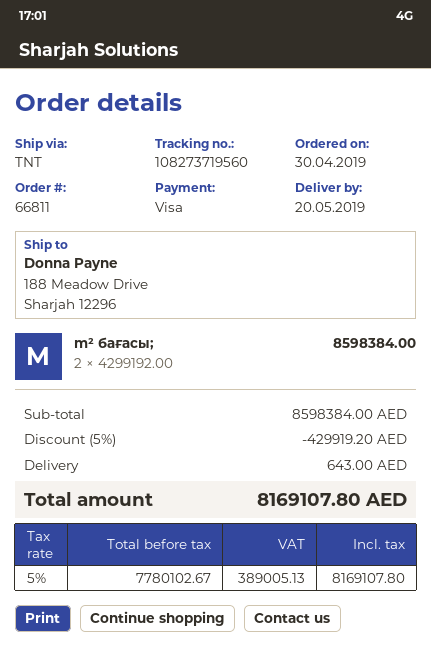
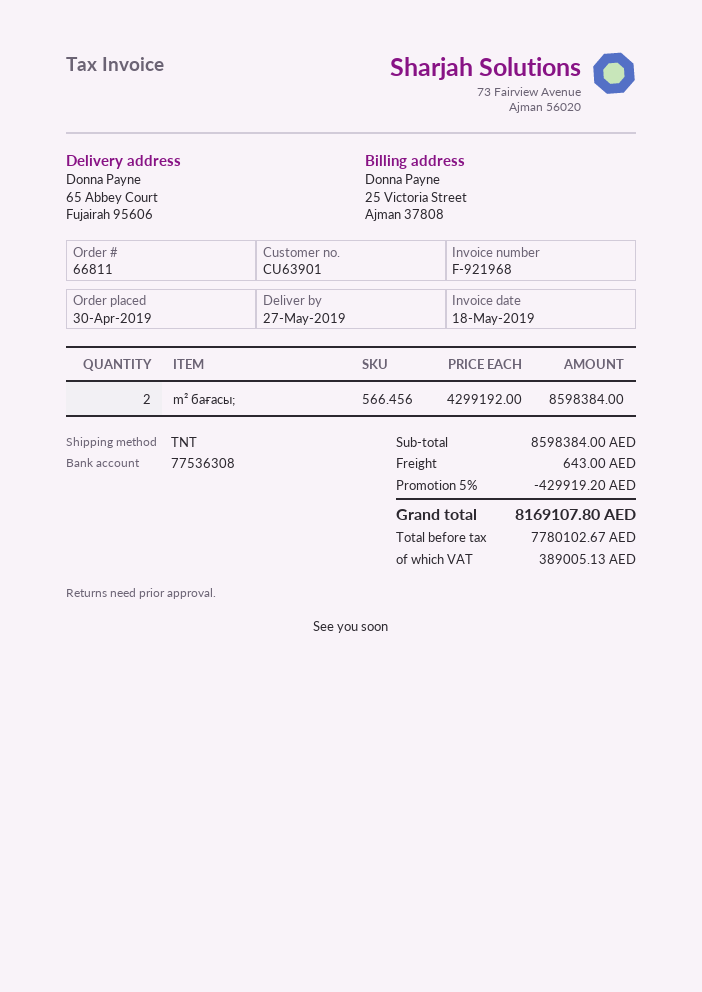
delivery date: 2019-05-20 -> 2019-05-27
ship to: 188 Meadow Drive, Sharjah 12296 -> 65 Abbey Court, Fujairah 95606

